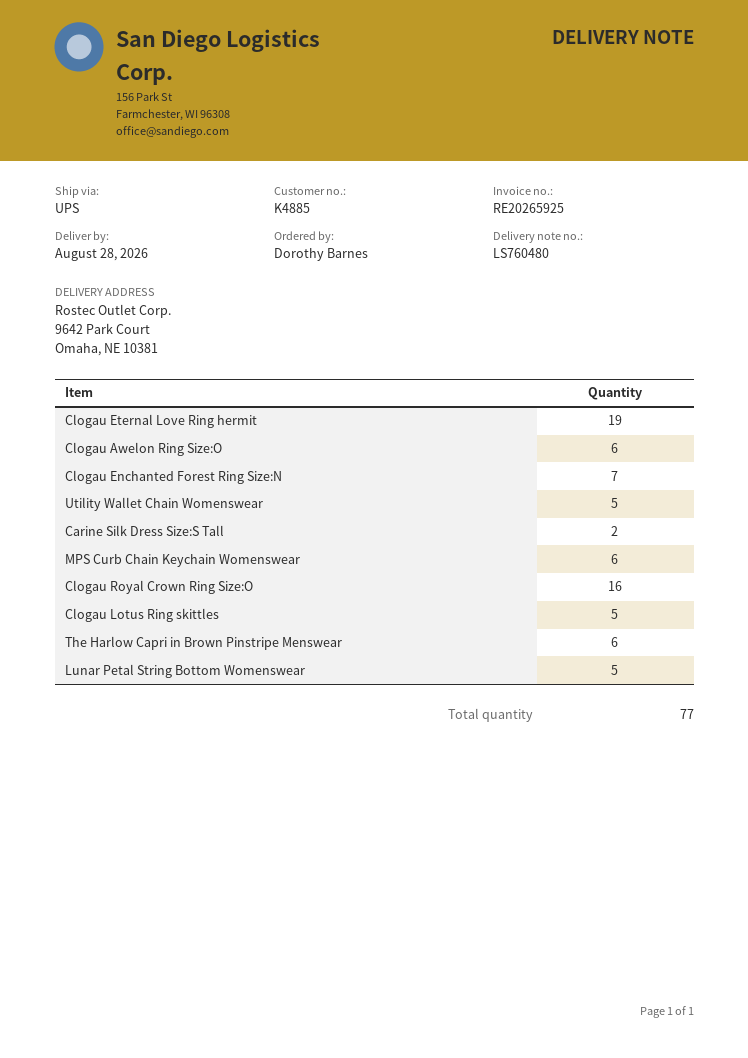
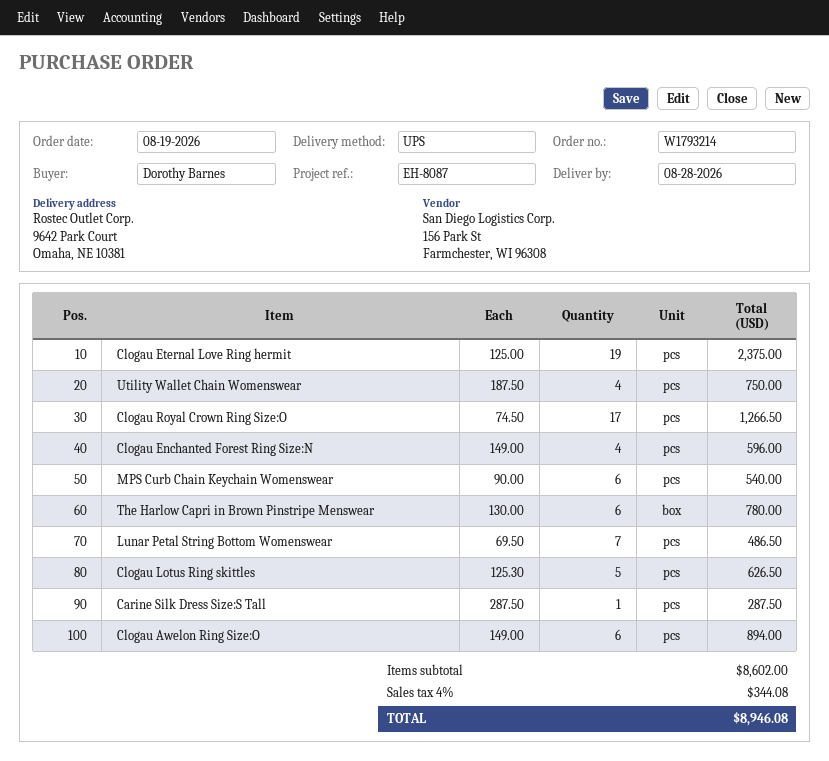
Clogau Enchanted Forest Ring Size:N: 7 -> 4
Utility Wallet Chain Womenswear: 5 -> 4
Carine Silk Dress Size:S Tall: 2 -> 1
Clogau Royal Crown Ring Size:O: 16 -> 17
Lunar Petal String Bottom Womenswear: 5 -> 7

